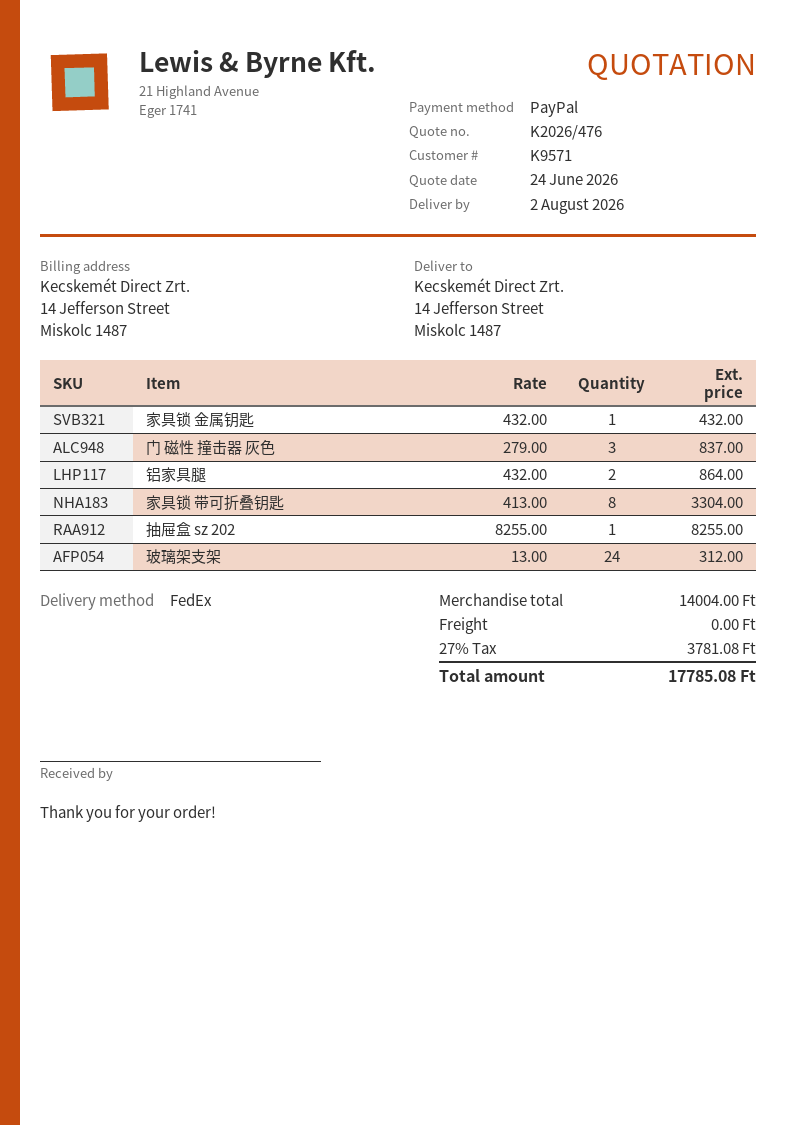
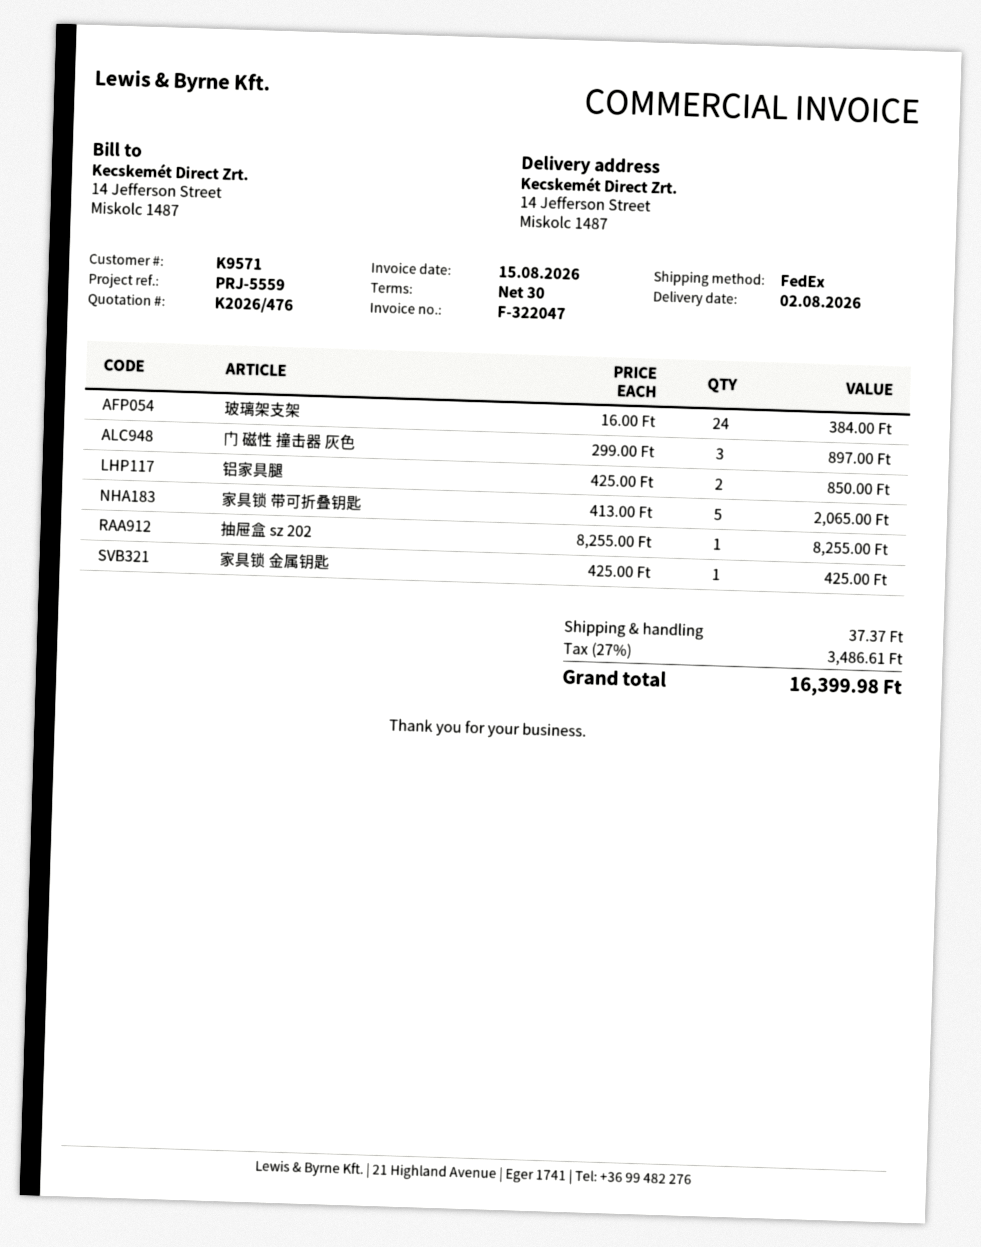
家具锁 金属钥匙: 1 x 432.00 = 432.00 -> 1 x 425.00 = 425.00
门 磁性 撞击器 灰色: 3 x 279.00 = 837.00 -> 3 x 299.00 = 897.00
铝家具腿: 2 x 432.00 = 864.00 -> 2 x 425.00 = 850.00
家具锁 带可折叠钥匙: 8 x 413.00 = 3304.00 -> 5 x 413.00 = 2065.00
玻璃架支架: 24 x 13.00 = 312.00 -> 24 x 16.00 = 384.00
shipping: 0.00 -> 37.37
tax: 27% = 3781.08 -> 27% = 3486.61
total: 17785.08 -> 16399.98

